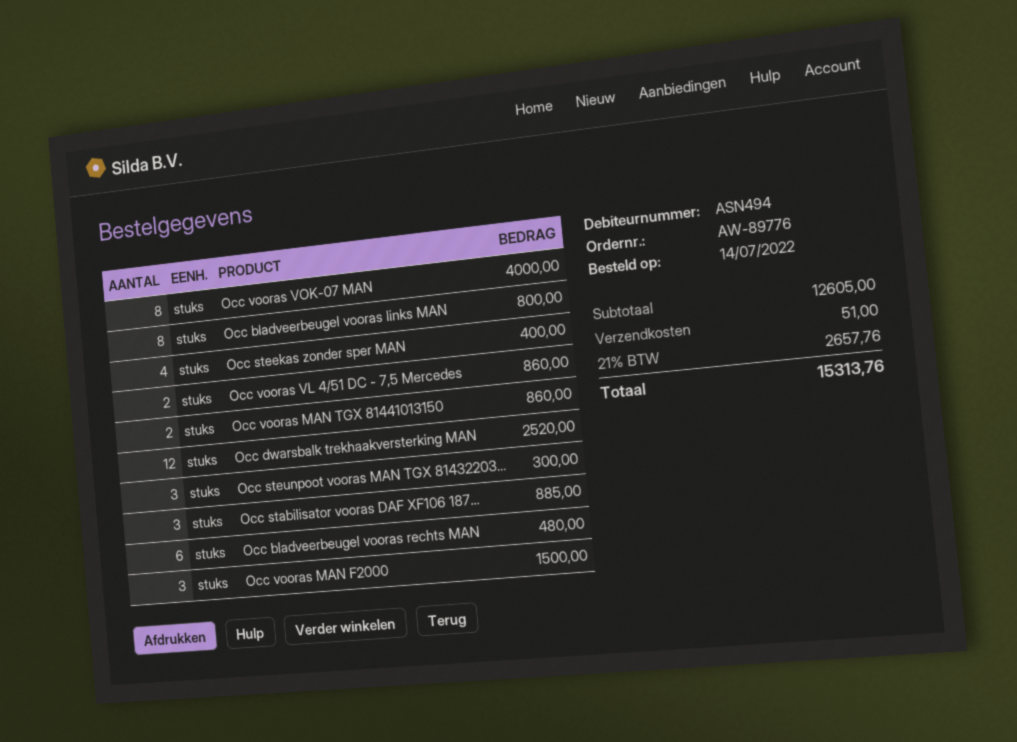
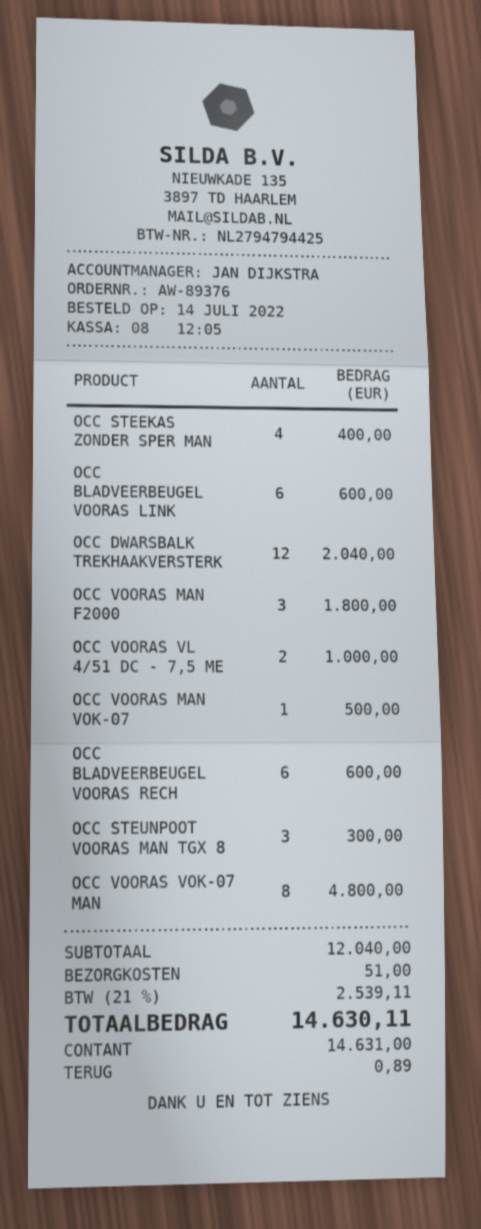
order number: AW-89776 -> AW-89376
Occ vooras VOK-07 MAN: 8 for 4000.00 -> 8 for 4800.00
Occ bladveerbeugel vooras links MAN: 8 for 800.00 -> 6 for 600.00
Occ vooras VL 4/51 DC - 7,5 Mercedes: 2 for 860.00 -> 2 for 1000.00
Occ vooras MAN TGX 81441013150: 2 for 860.00 -> none
Occ dwarsbalk trekhaakversterking MAN: 12 for 2520.00 -> 12 for 2040.00
Occ stabilisator vooras DAF XF106 187...: 3 for 885.00 -> none
Occ bladveerbeugel vooras rechts MAN: 6 for 480.00 -> 6 for 600.00
Occ vooras MAN F2000: 3 for 1500.00 -> 3 for 1800.00
OCC VOORAS MAN VOK-07: none -> 1 for 500.00
subtotal: 12605.00 -> 12040.00
tax: 21% = 2657.76 -> 21% = 2539.11
total: 15313.76 -> 14630.11

